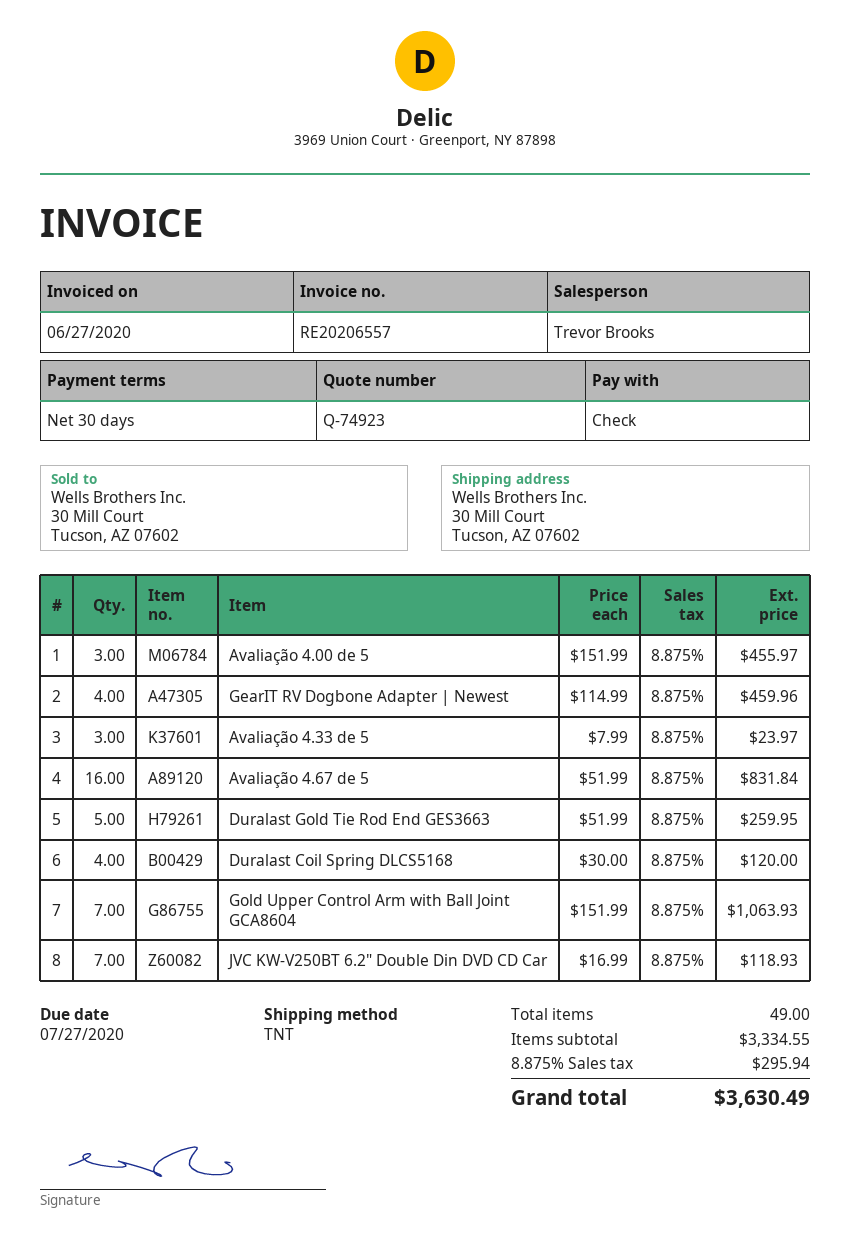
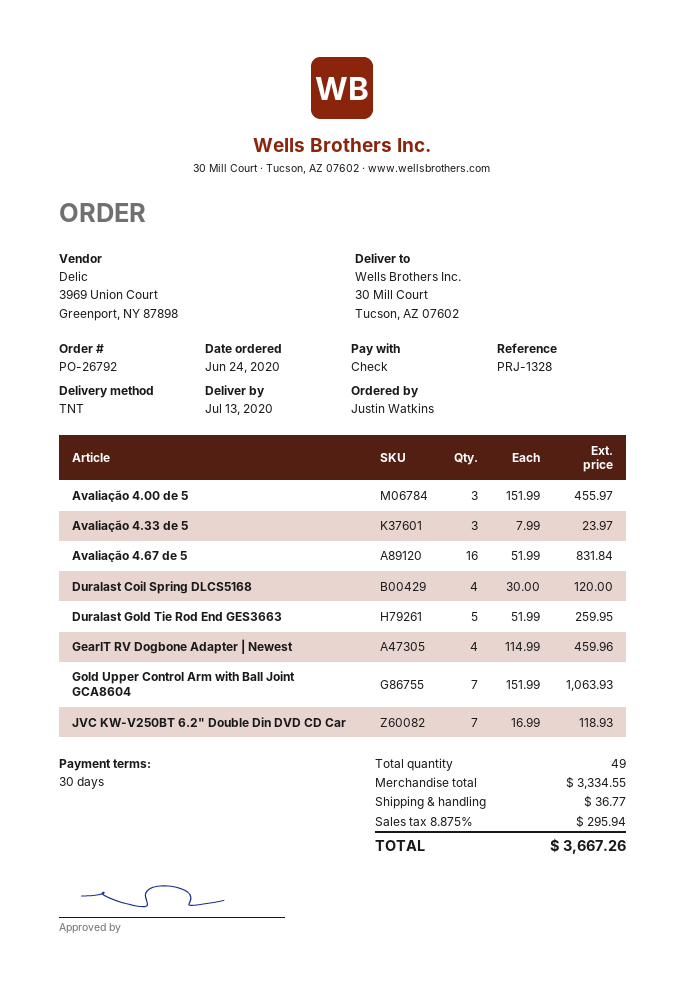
shipping: none -> 36.77
total: 3630.49 -> 3667.26

